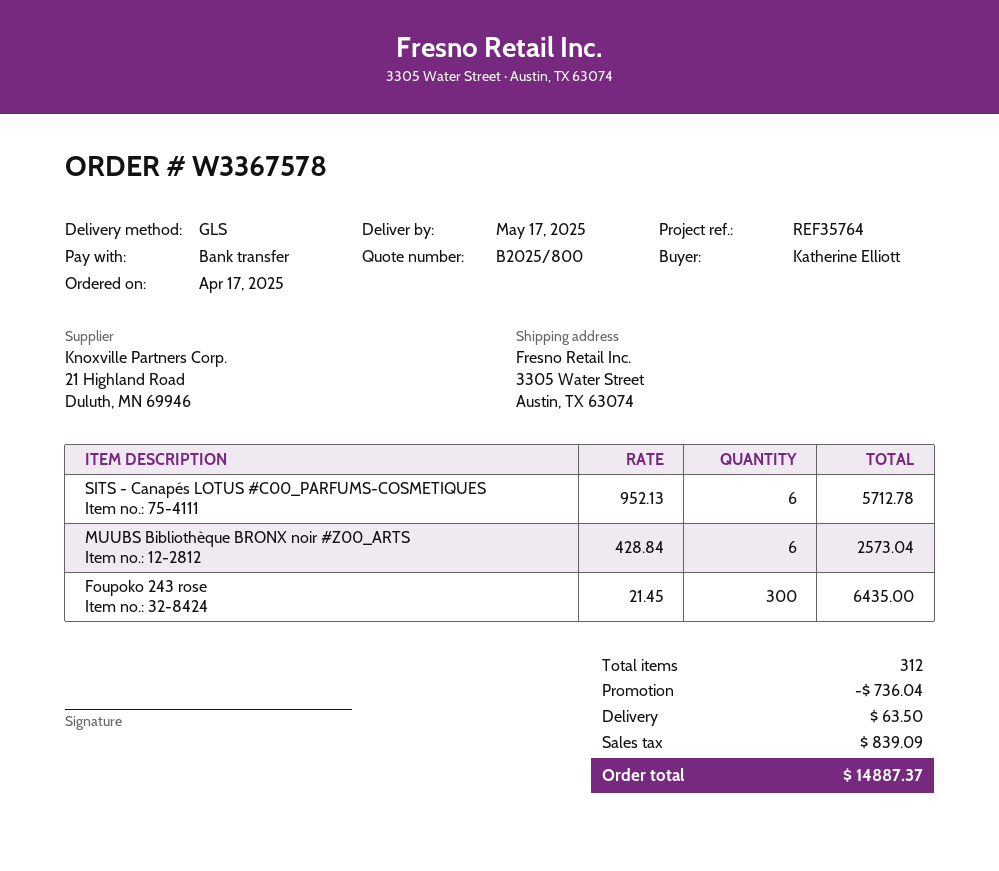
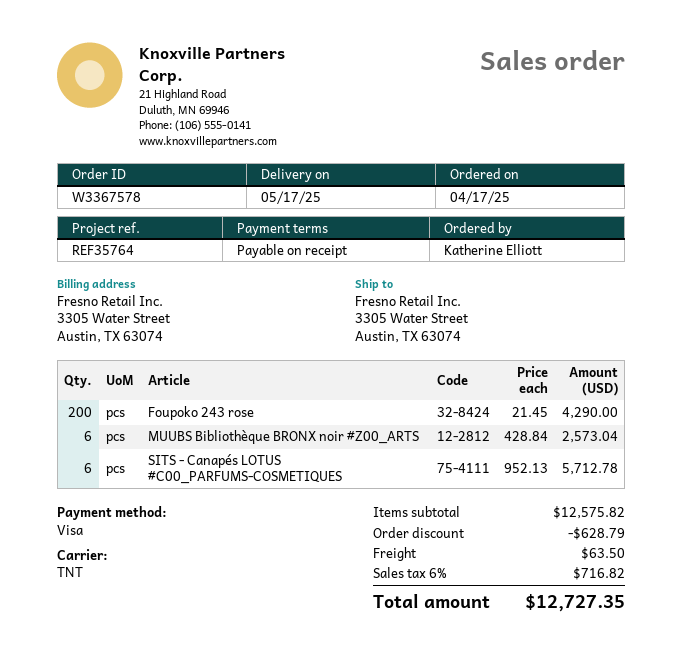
payment method: bank transfer -> Visa
shipping method: GLS -> TNT
Foupoko 243 rose: 300 x 21.45 = 6435.00 -> 200 x 21.45 = 4290.00
discount: 736.04 -> 628.79
tax: 839.09 -> 716.82
total: 14887.37 -> 12727.35

